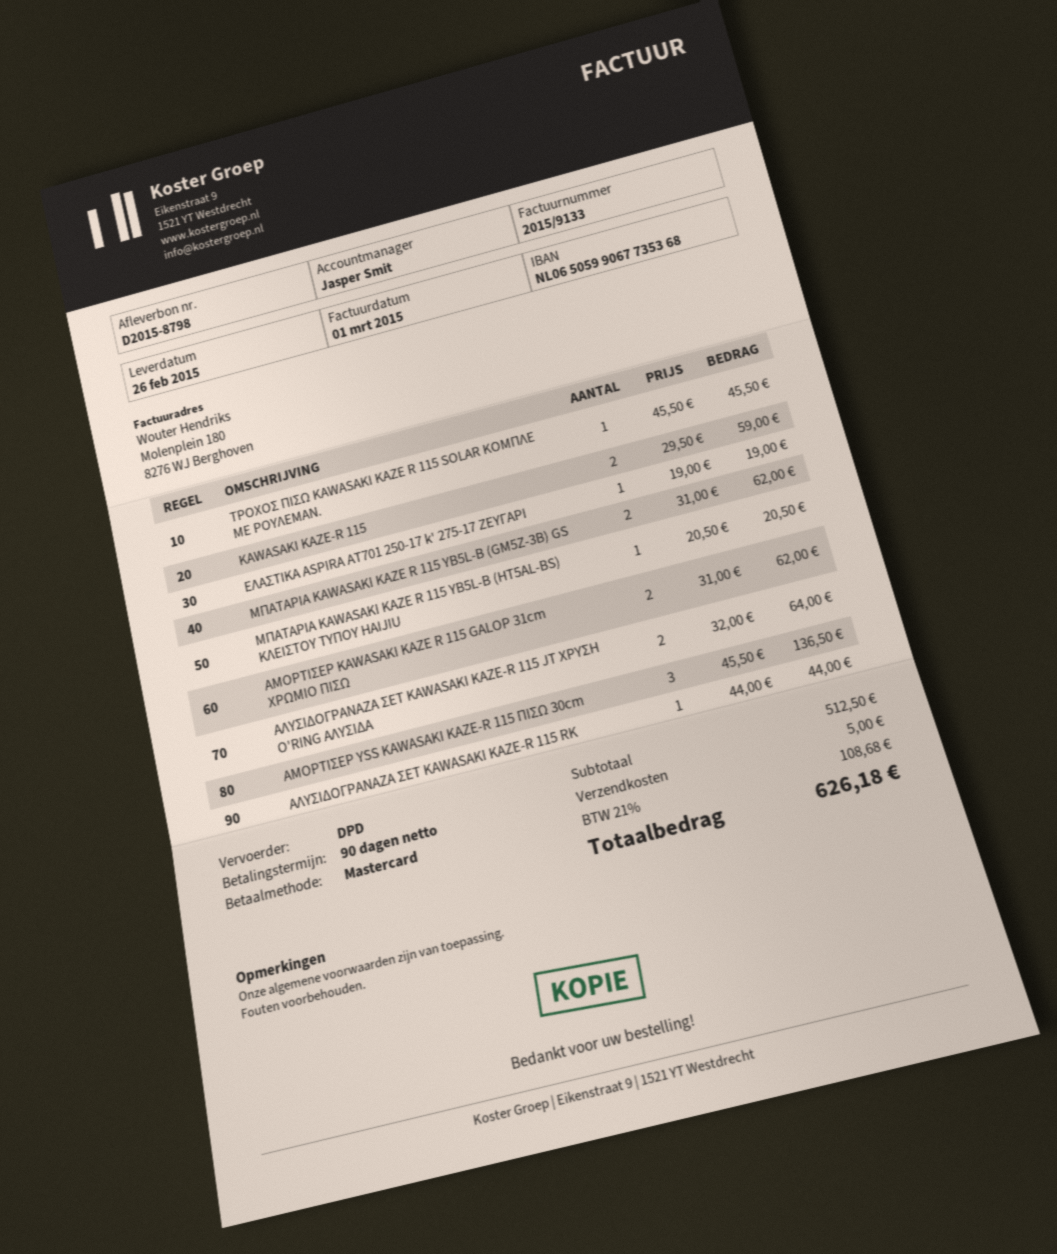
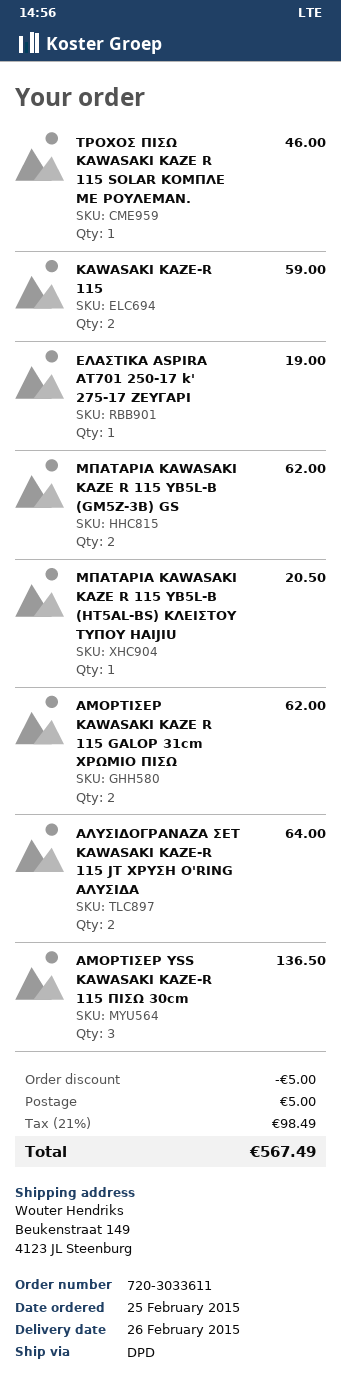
ΤΡΟΧΟΣ ΠΙΣΩ KAWASAKI KAZE R 115 SOLAR ΚΟΜΠΛΕ ΜΕ ΡΟΥΛΕΜΑΝ.: 1 for 45.50 -> 1 for 46.00
ΑΛΥΣΙΔΟΓΡΑΝΑΖΑ ΣΕΤ KAWASAKI KAZE-R 115 RK: 1 for 44.00 -> none
discount: none -> 5.00
tax: 21% = 108.68 -> 21% = 98.49
total: 626.18 -> 567.49

